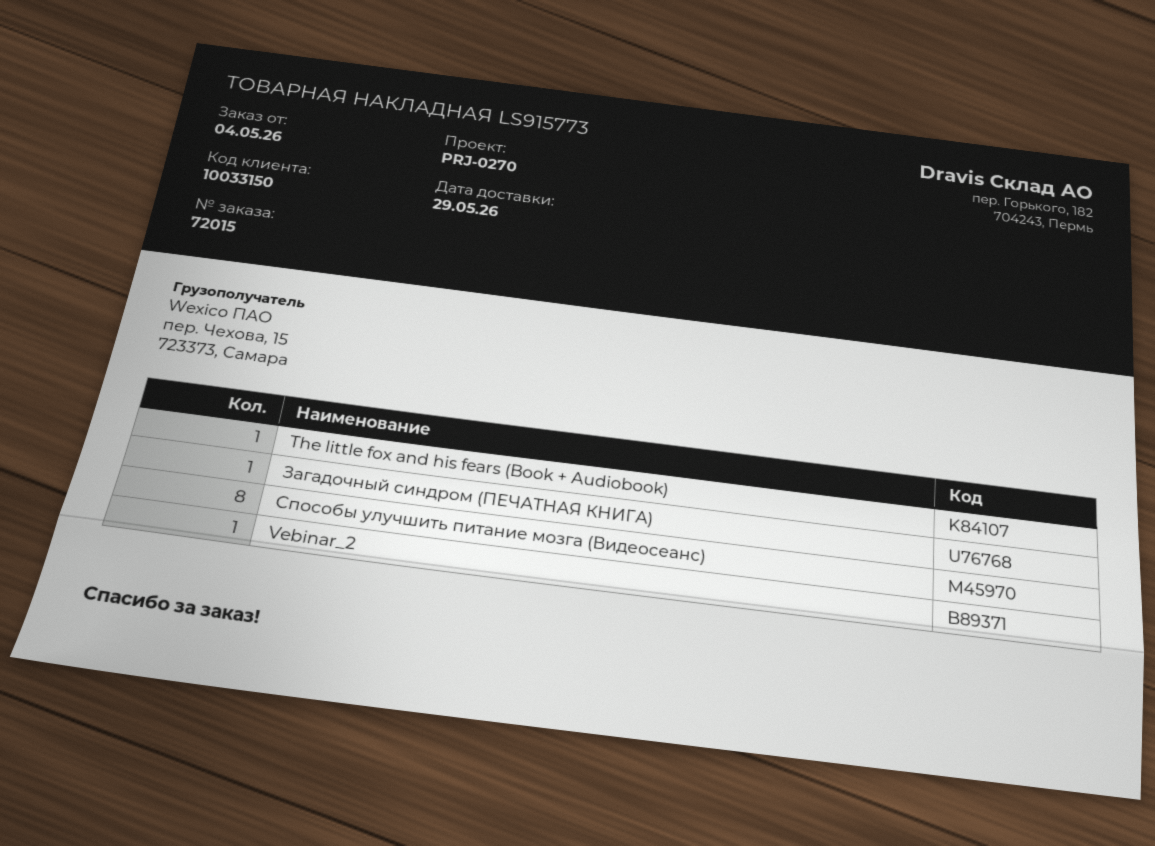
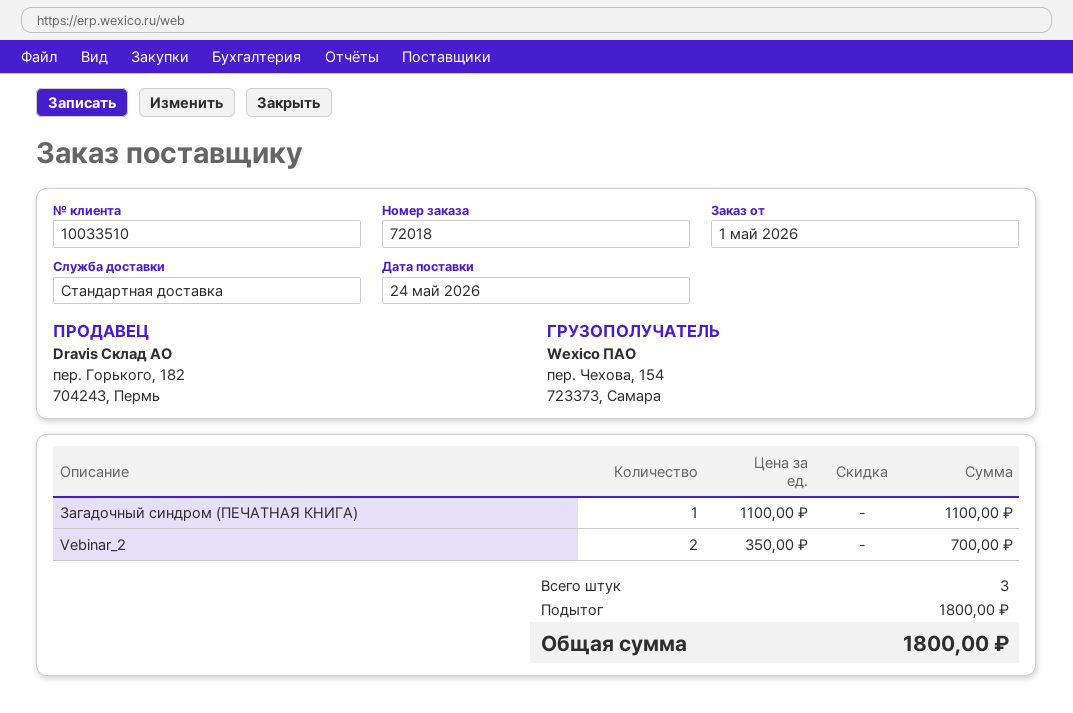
order number: 72015 -> 72018
order date: 2026-05-04 -> 2026-05-01
delivery date: 2026-05-29 -> 2026-05-24
customer number: 10033150 -> 10033510
ship to: пер. Чехова, 15, 723373, Самара -> пер. Чехова, 154, 723373, Самара
The little fox and his fears (Book + Audiobook): 1 -> none
Способы улучшить питание мозга (Видеосеанс): 8 -> none
Vebinar_2: 1 -> 2

